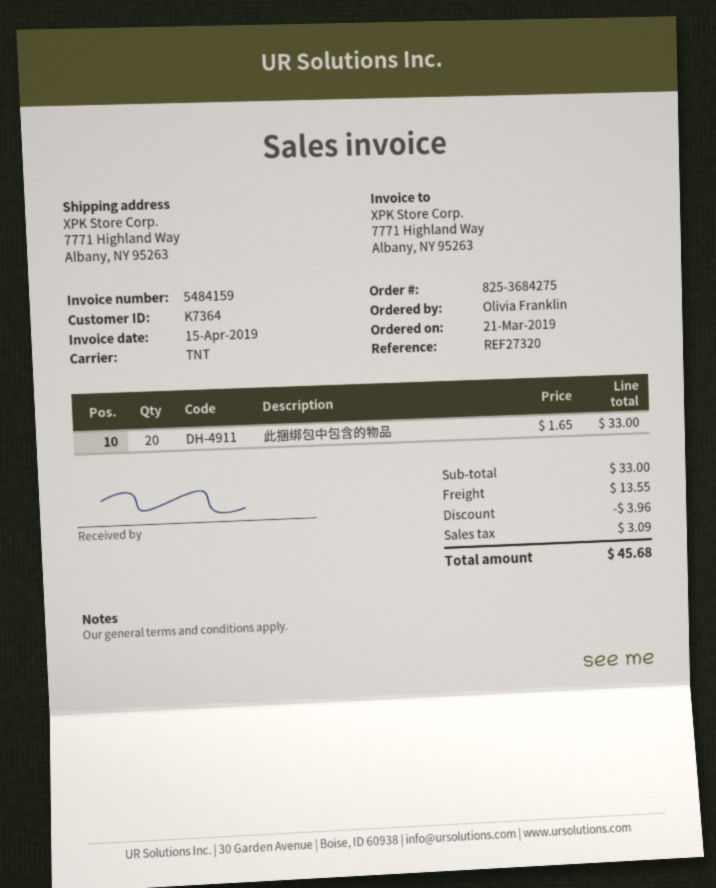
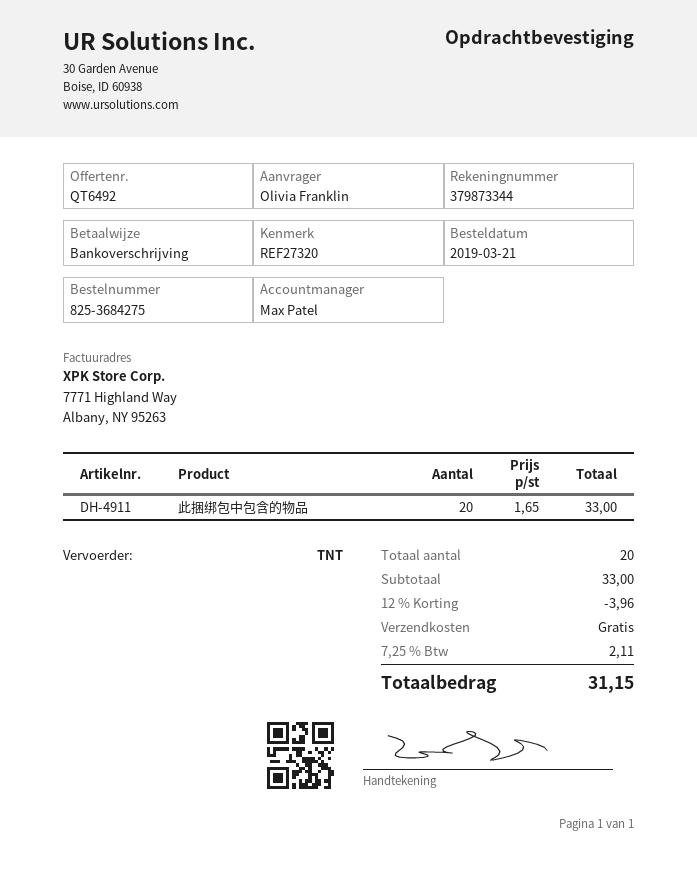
shipping: 13.55 -> 0.00
tax: 3.09 -> 2.11
total: 45.68 -> 31.15

